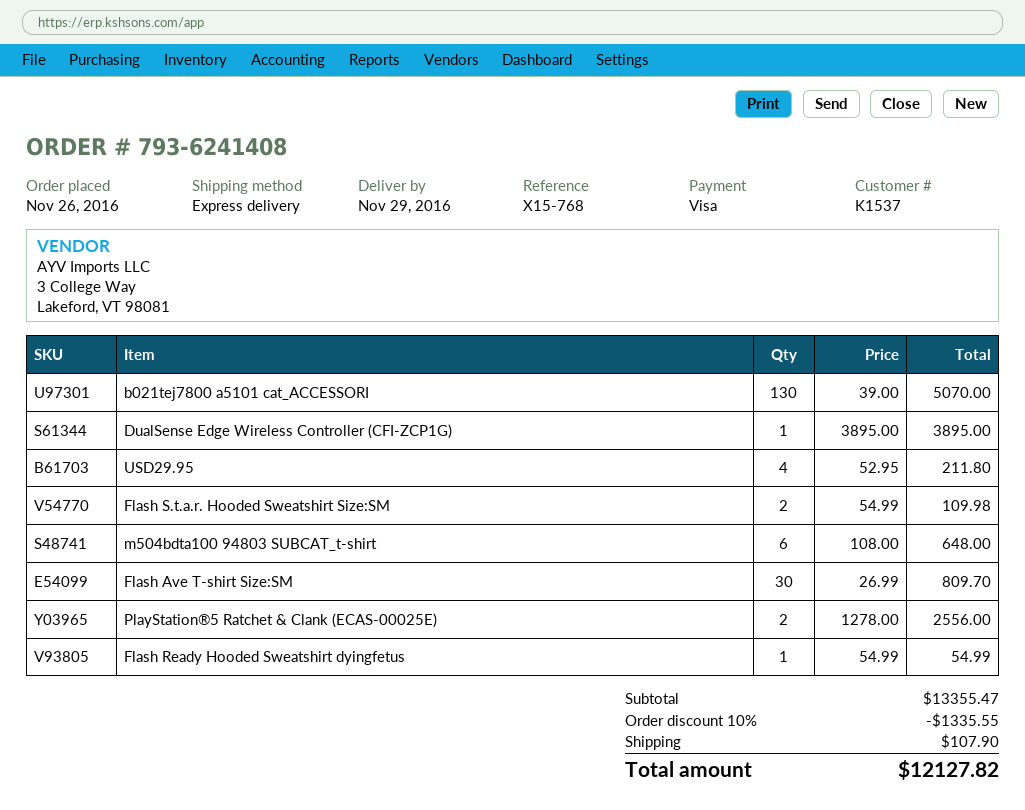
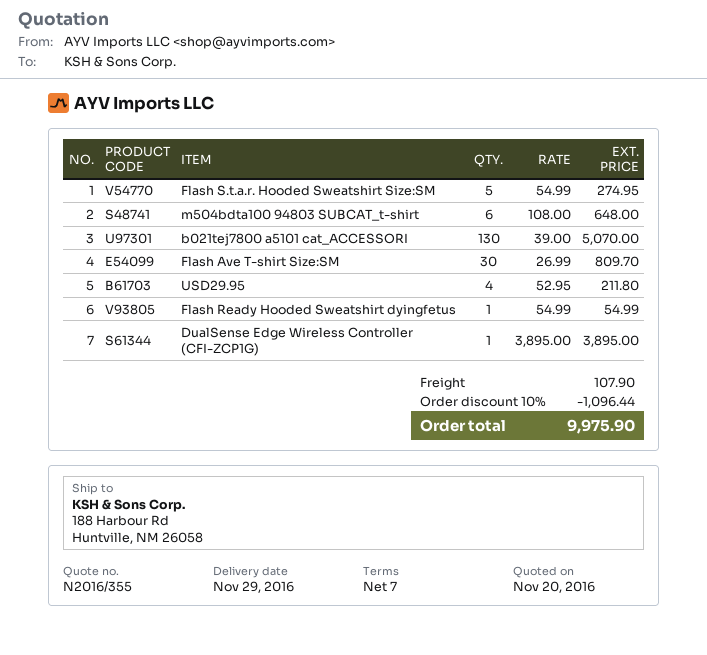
Flash S.t.a.r. Hooded Sweatshirt Size:SM: 2 x 54.99 = 109.98 -> 5 x 54.99 = 274.95
PlayStation®5 Ratchet & Clank (ECAS-00025E): 2 x 1278.00 = 2556.00 -> none
discount: 10% = 1335.55 -> 10% = 1096.44
total: 12127.82 -> 9975.90

